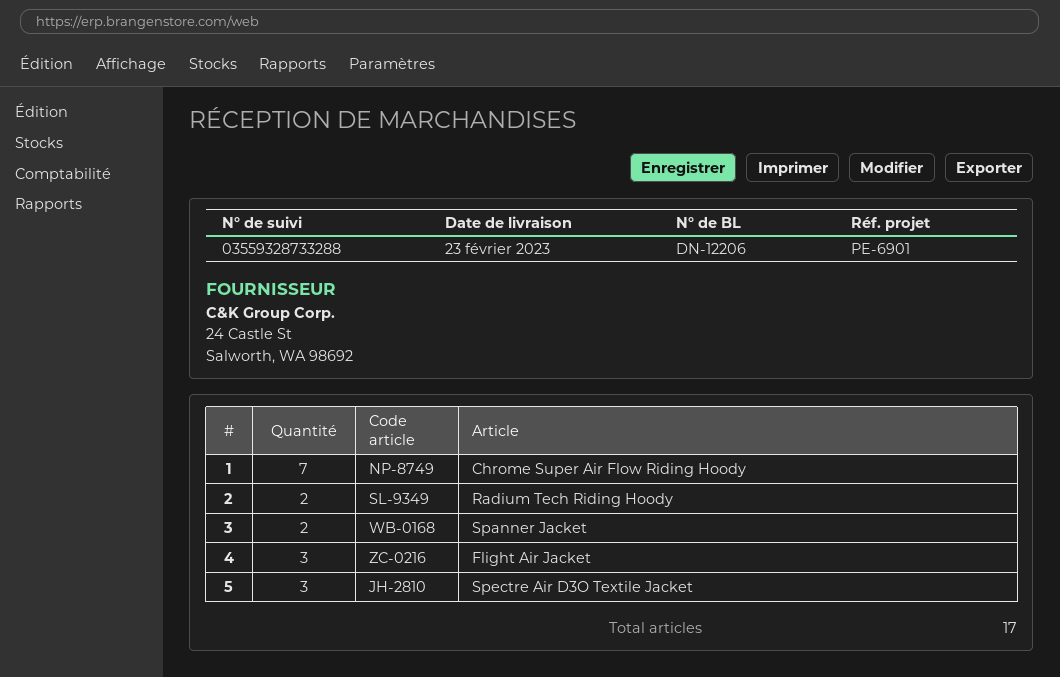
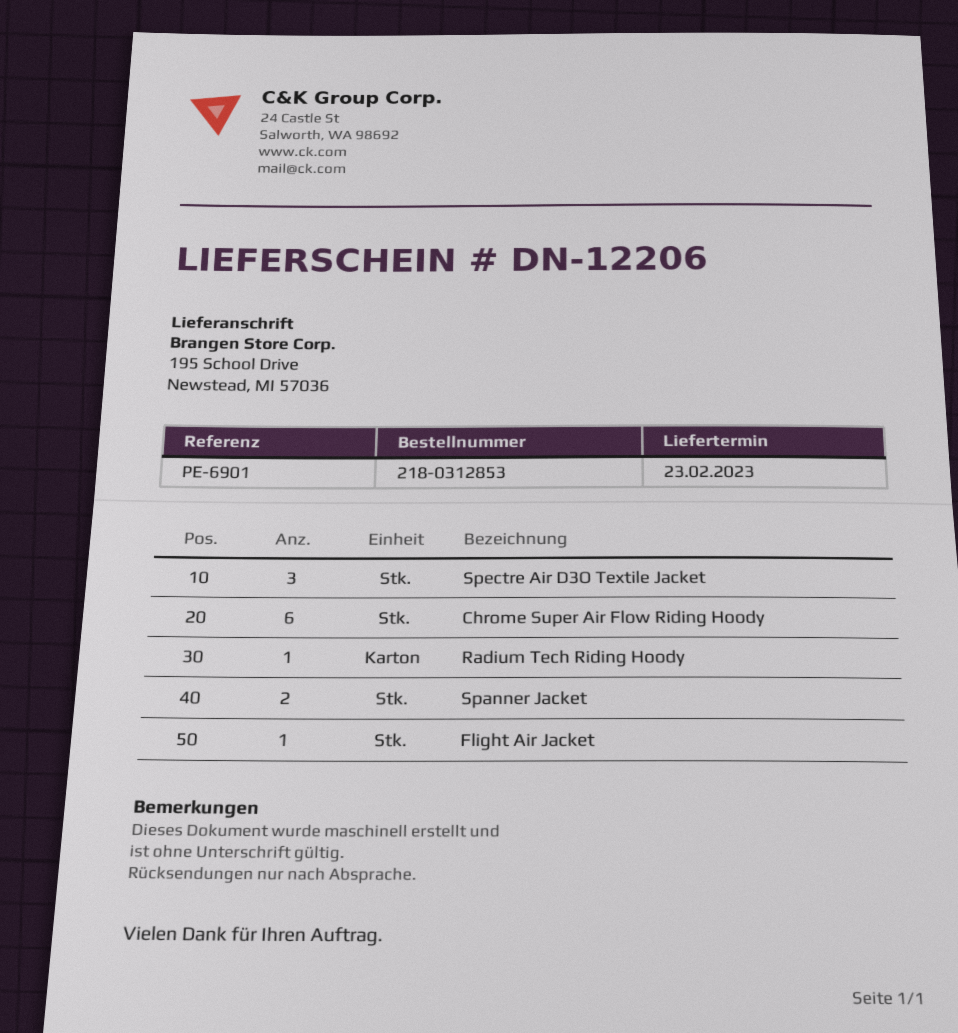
Chrome Super Air Flow Riding Hoody: 7 -> 6
Radium Tech Riding Hoody: 2 -> 1
Flight Air Jacket: 3 -> 1

